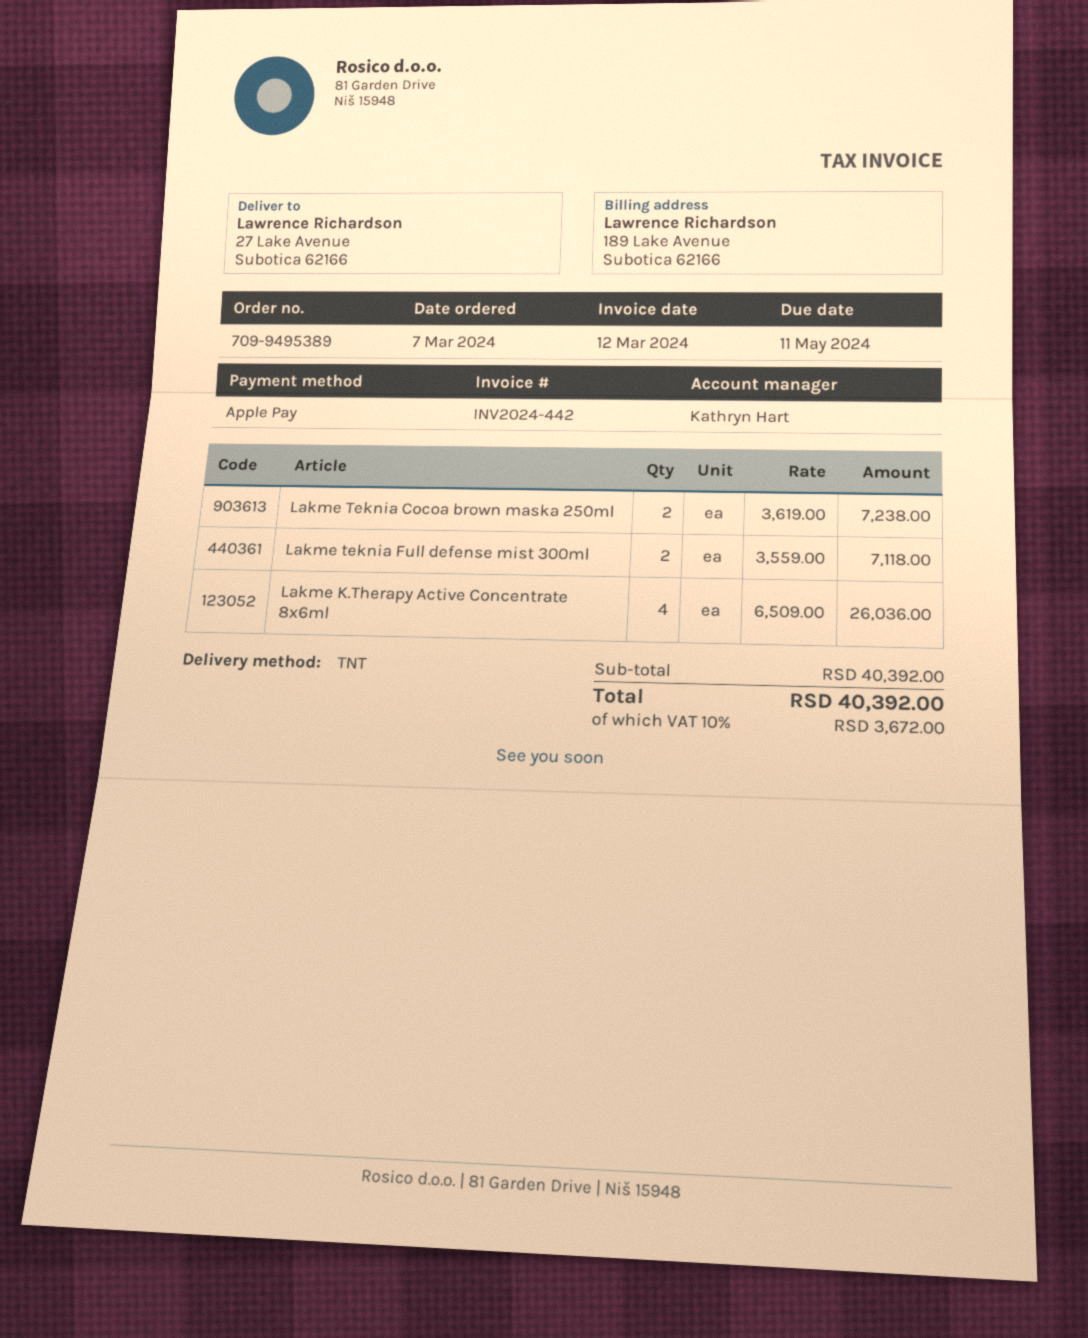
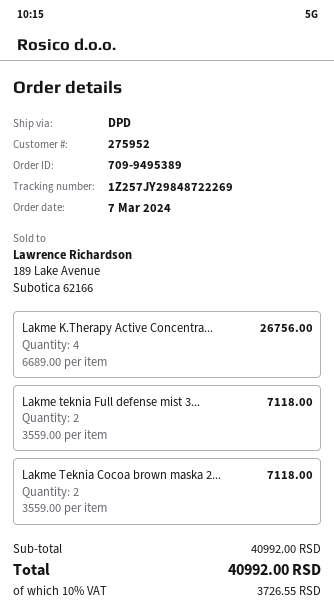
shipping method: TNT -> DPD
Lakme Teknia Cocoa brown maska 250ml: 2 x 3619.00 = 7238.00 -> 2 x 3559.00 = 7118.00
Lakme K.Therapy Active Concentrate 8x6ml: 4 x 6509.00 = 26036.00 -> 4 x 6689.00 = 26756.00
subtotal: 40392.00 -> 40992.00
tax: 10% = 3672.00 -> 10% = 3726.55
total: 40392.00 -> 40992.00

